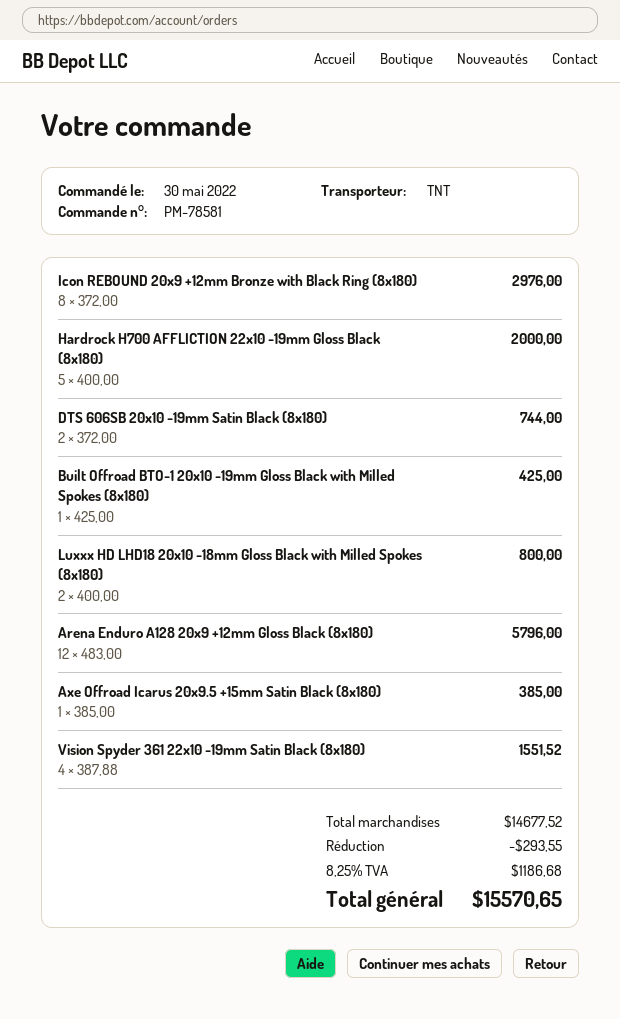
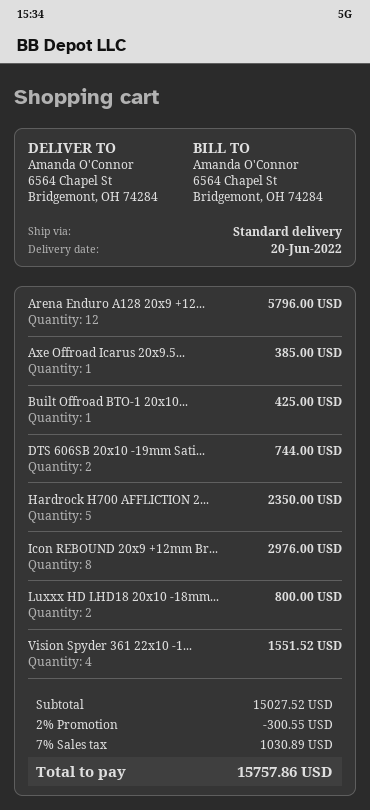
shipping method: TNT -> standard
Hardrock H700 AFFLICTION 22x10 -19mm Gloss Black (8x180): 5 for 2000.00 -> 5 for 2350.00
subtotal: 14677.52 -> 15027.52
discount: 293.55 -> 300.55
tax: 8.25% = 1186.68 -> 7% = 1030.89
total: 15570.65 -> 15757.86

